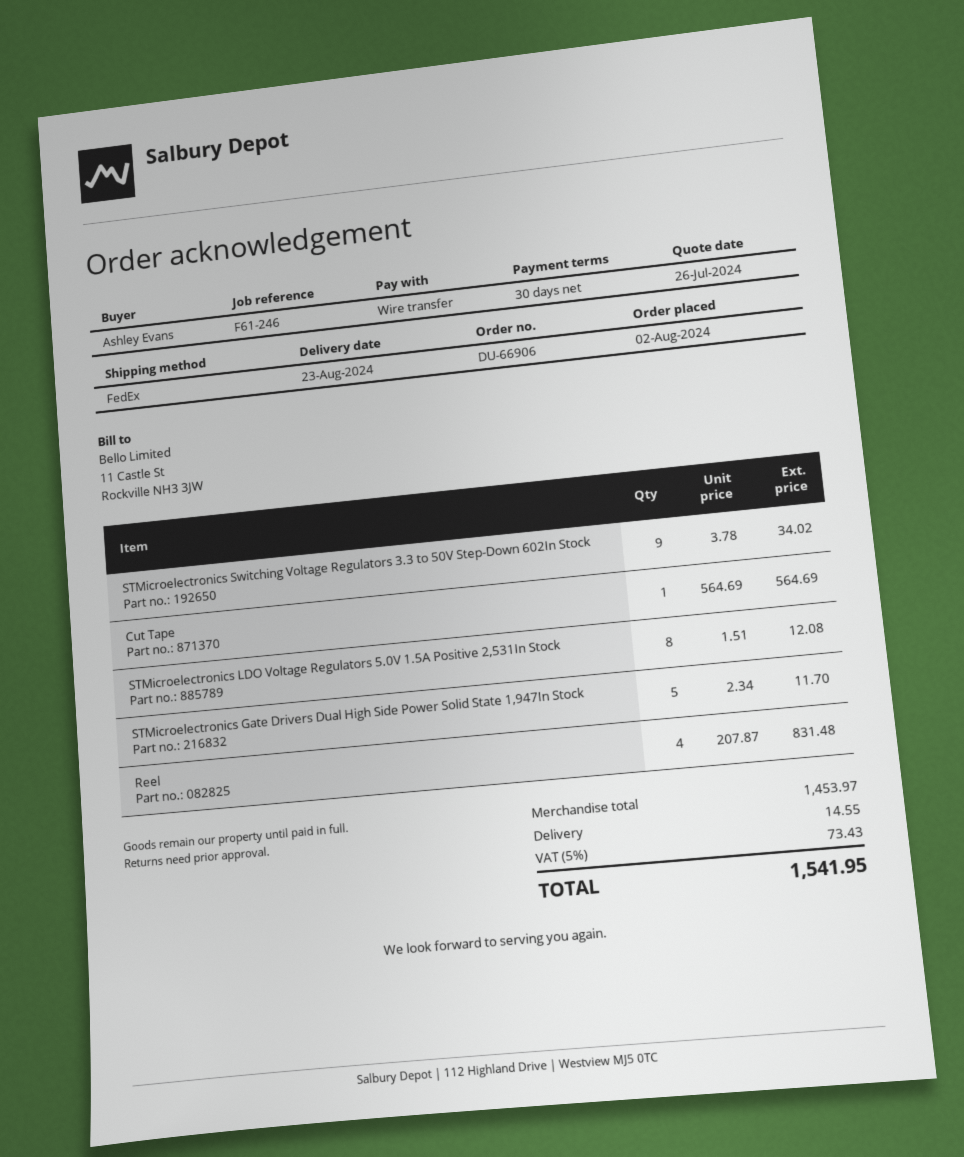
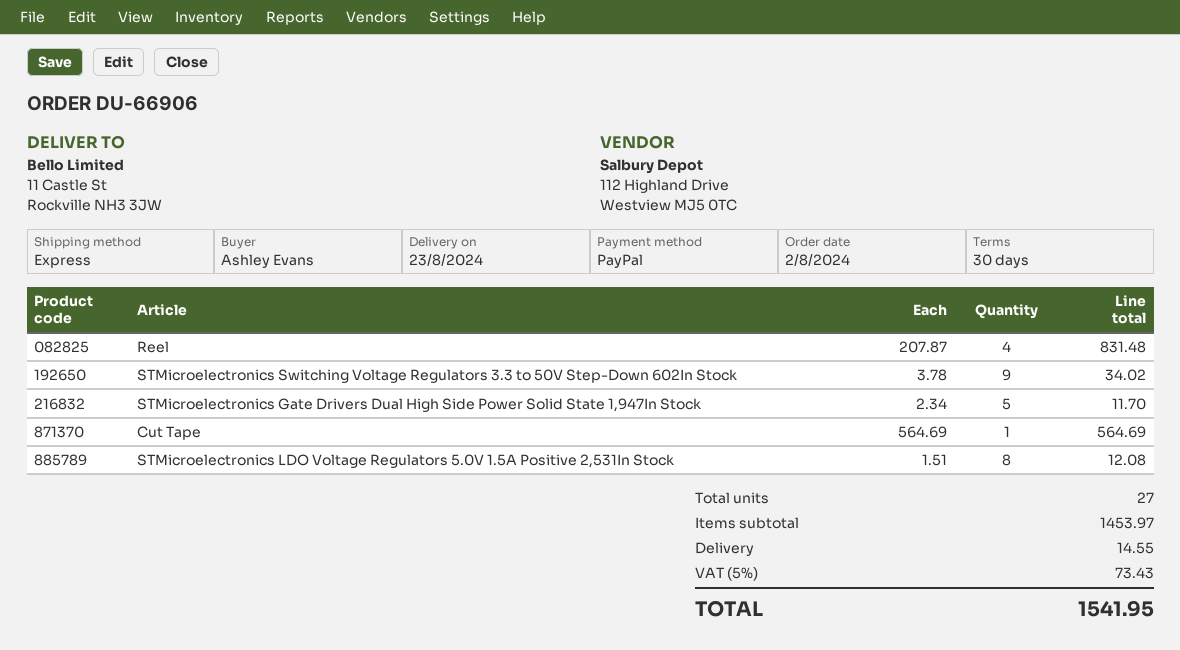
payment method: bank transfer -> PayPal
shipping method: FedEx -> express

